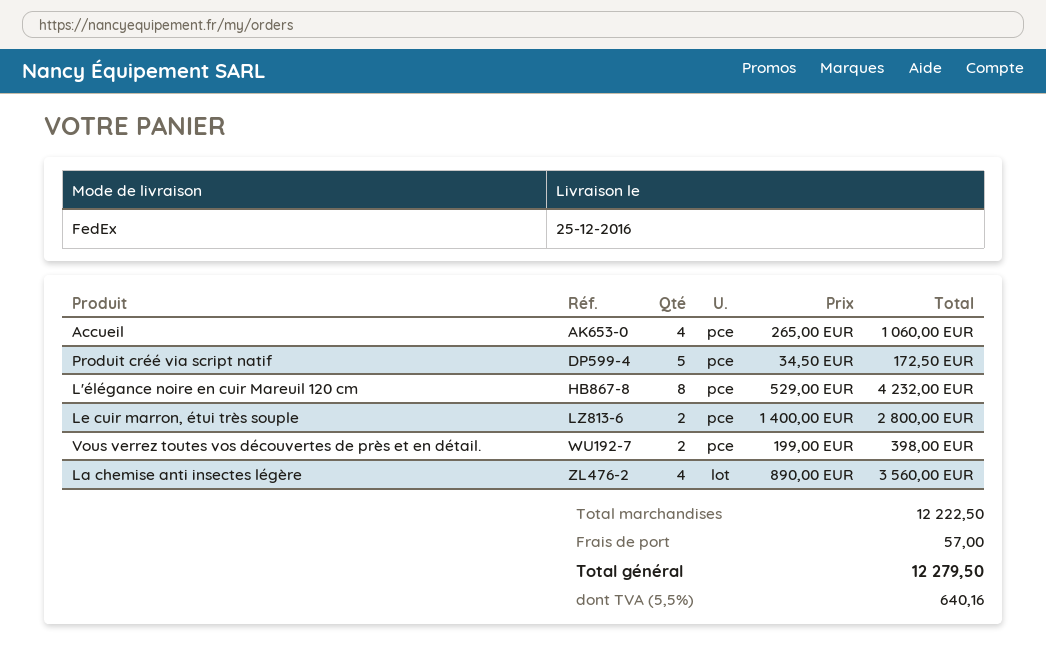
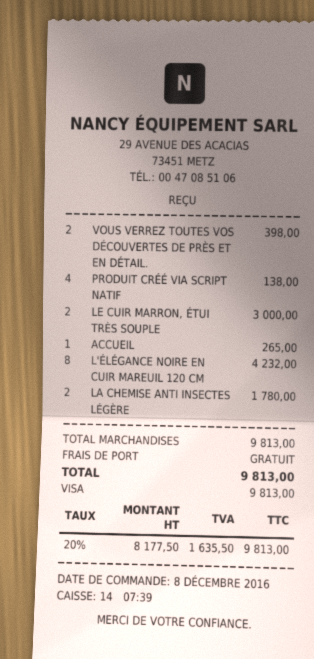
Accueil: 4 for 1060.00 -> 1 for 265.00
Produit créé via script natif: 5 for 172.50 -> 4 for 138.00
Le cuir marron, étui très souple: 2 for 2800.00 -> 2 for 3000.00
La chemise anti insectes légère: 4 for 3560.00 -> 2 for 1780.00
subtotal: 12222.50 -> 9813.00
shipping: 57.00 -> 0.00
tax: 5.5% = 640.16 -> 20% = 1635.50
total: 12279.50 -> 9813.00

